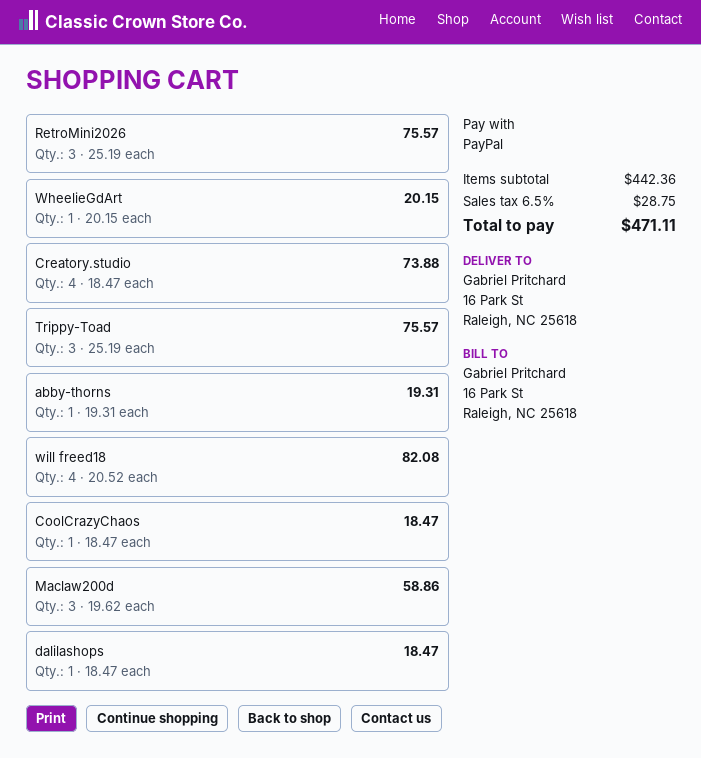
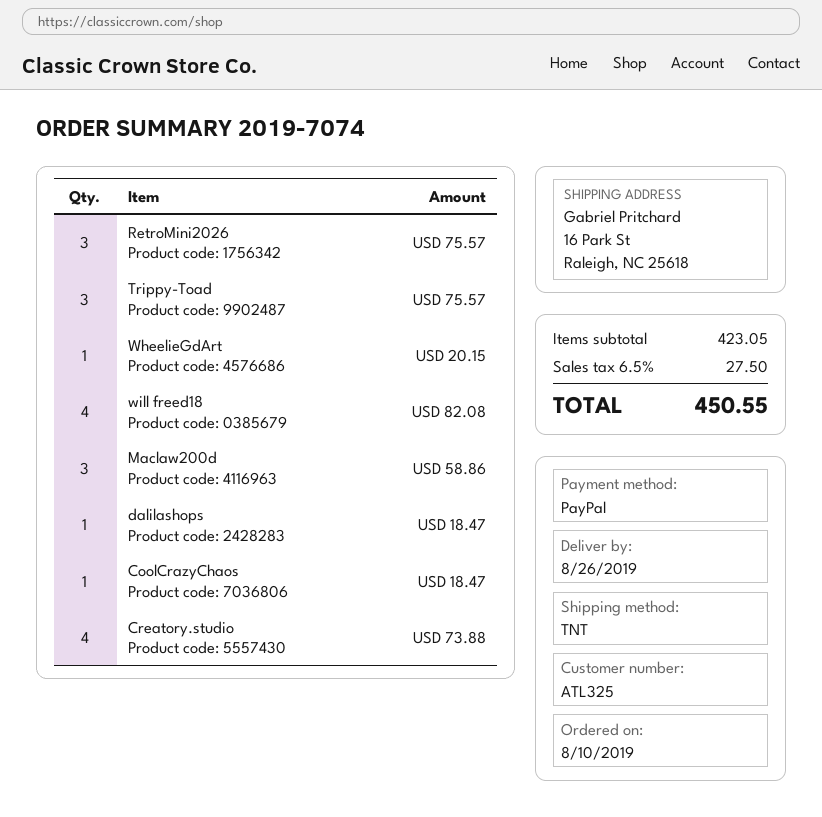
abby-thorns: 1 for 19.31 -> none
subtotal: 442.36 -> 423.05
tax: 6.5% = 28.75 -> 6.5% = 27.50
total: 471.11 -> 450.55

